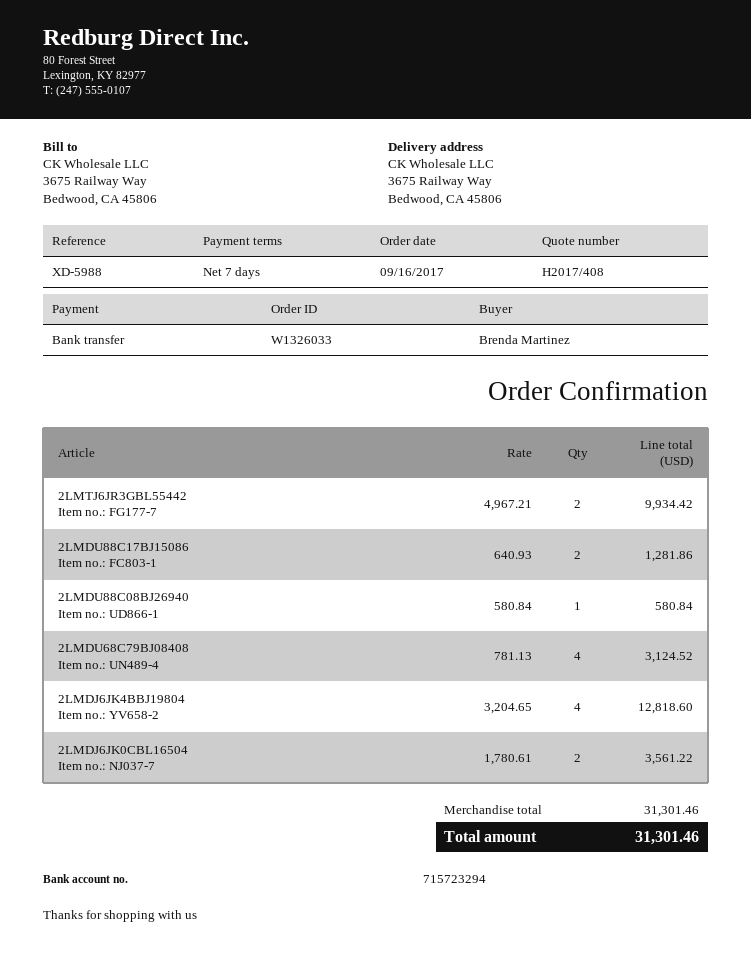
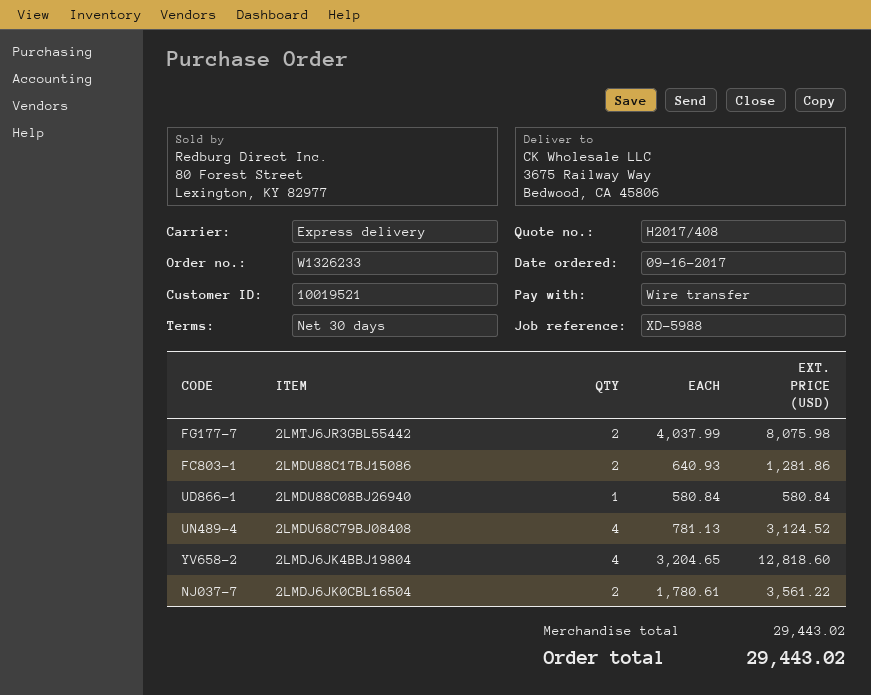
order number: W1326033 -> W1326233
payment terms: 7 days -> 30 days
2LMTJ6JR3GBL55442: 2 x 4967.21 = 9934.42 -> 2 x 4037.99 = 8075.98
subtotal: 31301.46 -> 29443.02
total: 31301.46 -> 29443.02

